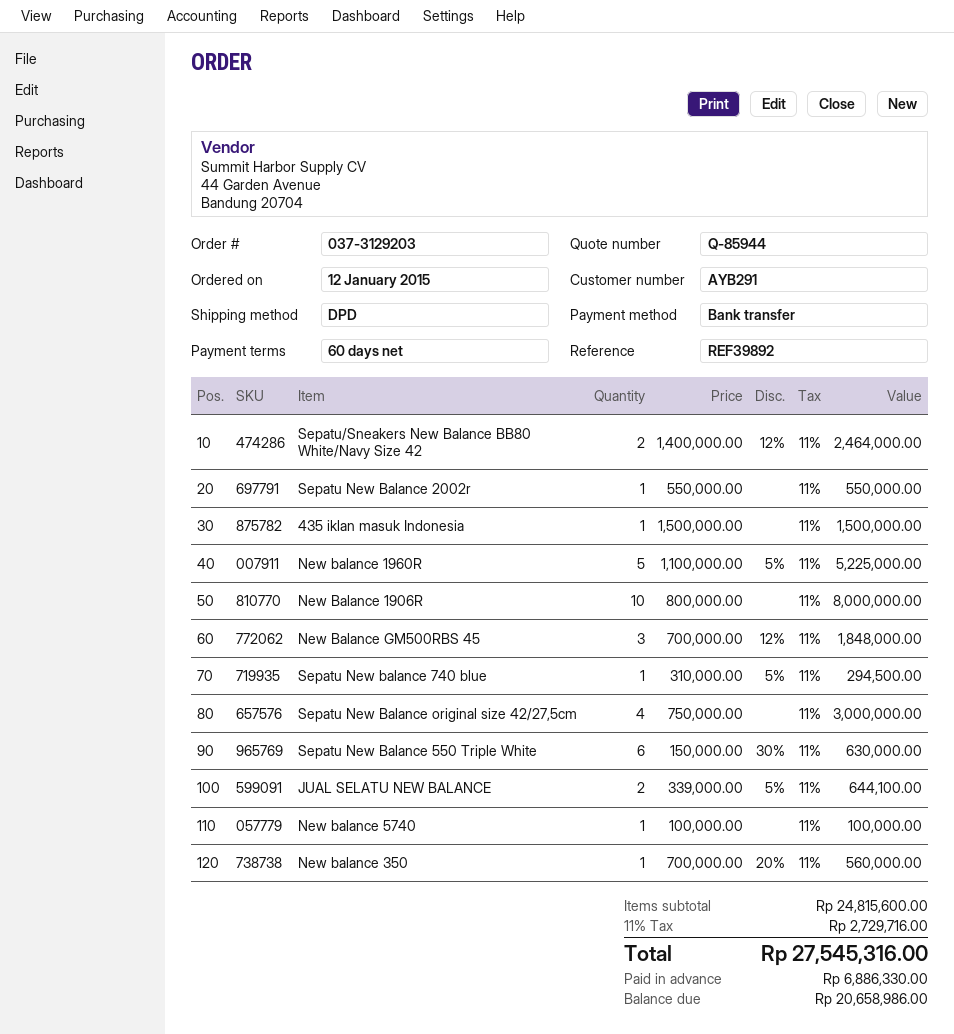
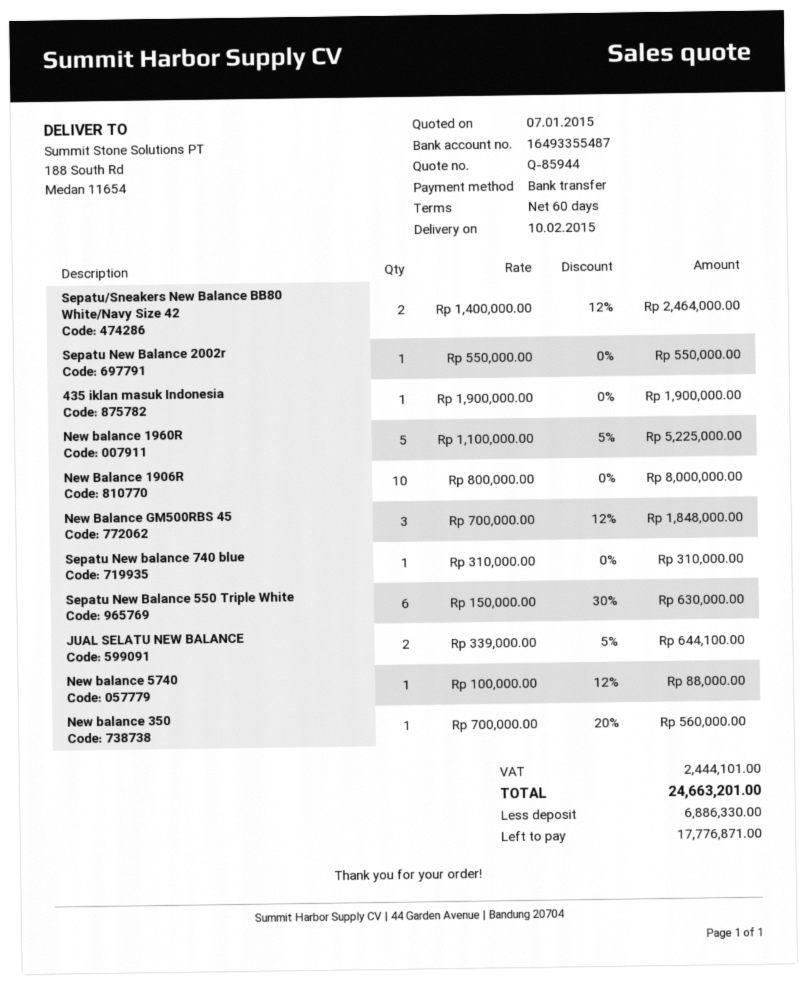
435 iklan masuk Indonesia: 1 x 1500000.00 = 1500000.00 -> 1 x 1900000.00 = 1900000.00
Sepatu New balance 740 blue: 1 x 310000.00 - 5% = 294500.00 -> 1 x 310000.00 = 310000.00
Sepatu New Balance original size 42/27,5cm: 4 x 750000.00 = 3000000.00 -> none
New balance 5740: 1 x 100000.00 = 100000.00 -> 1 x 100000.00 - 12% = 88000.00
tax: 2729716.00 -> 2444101.00
total: 27545316.00 -> 24663201.00
balance: 20658986.00 -> 17776871.00

